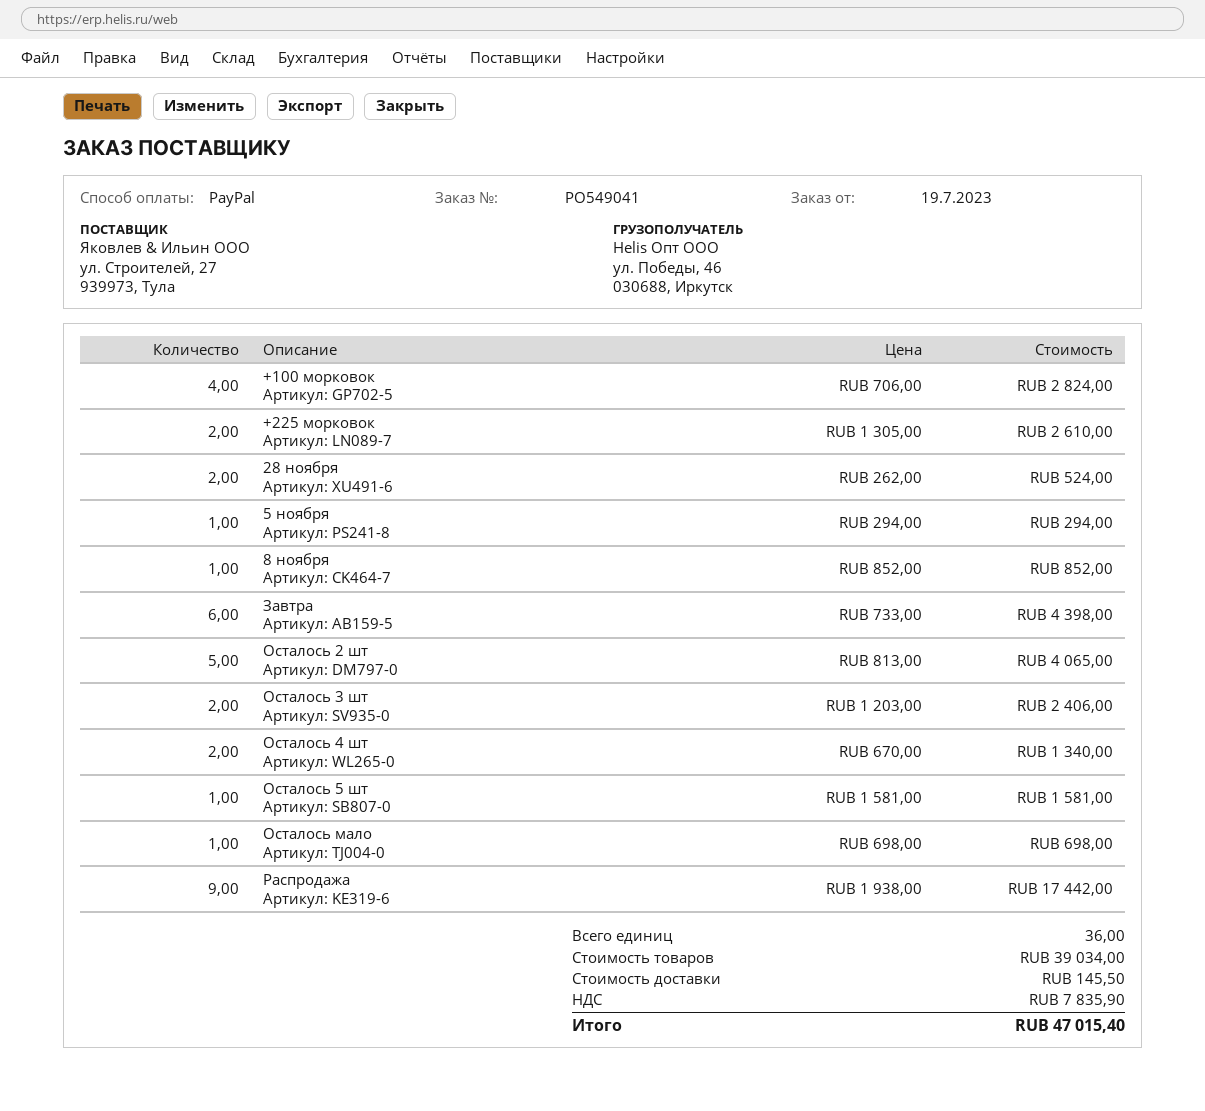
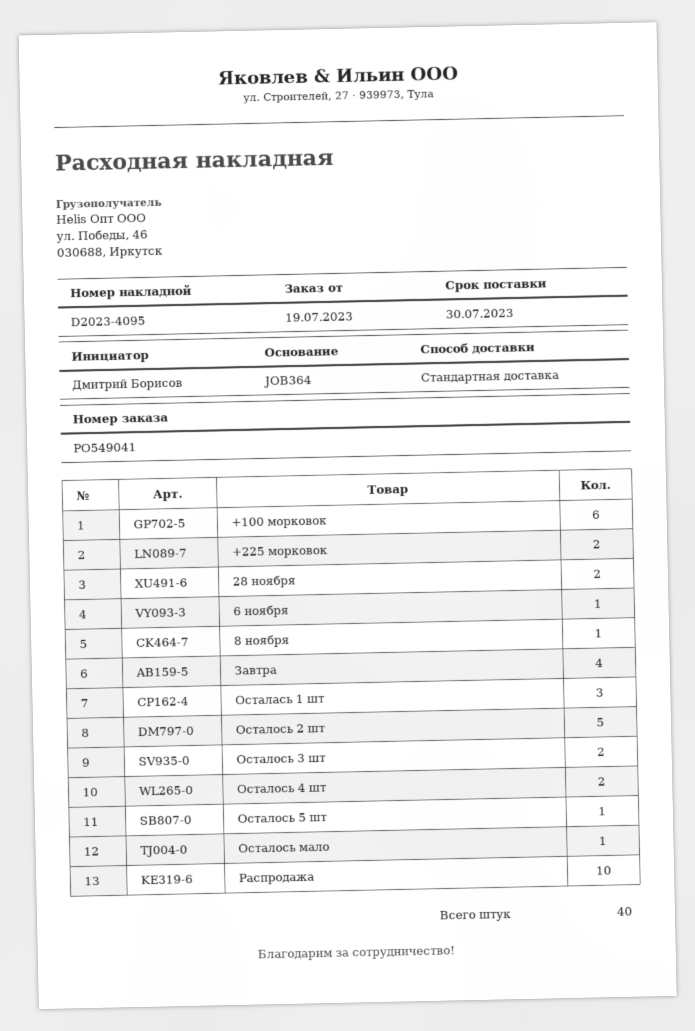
+100 морковок: 4 -> 6
5 ноября: 1 -> none
Завтра: 6 -> 4
Распродажа: 9 -> 10
6 ноября: none -> 1
Осталась 1 шт: none -> 3
total quantity: 36 -> 40

